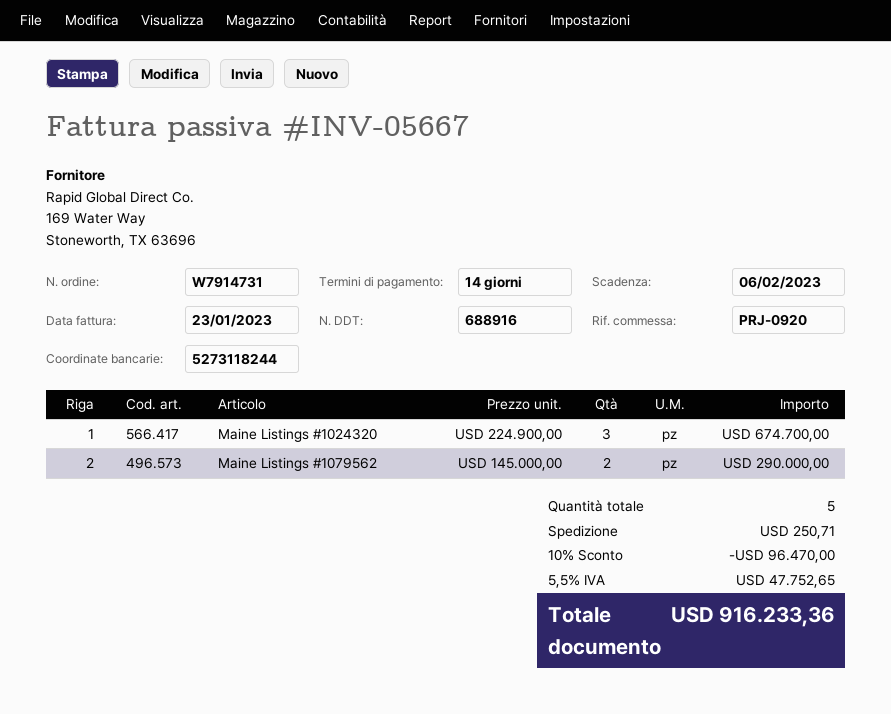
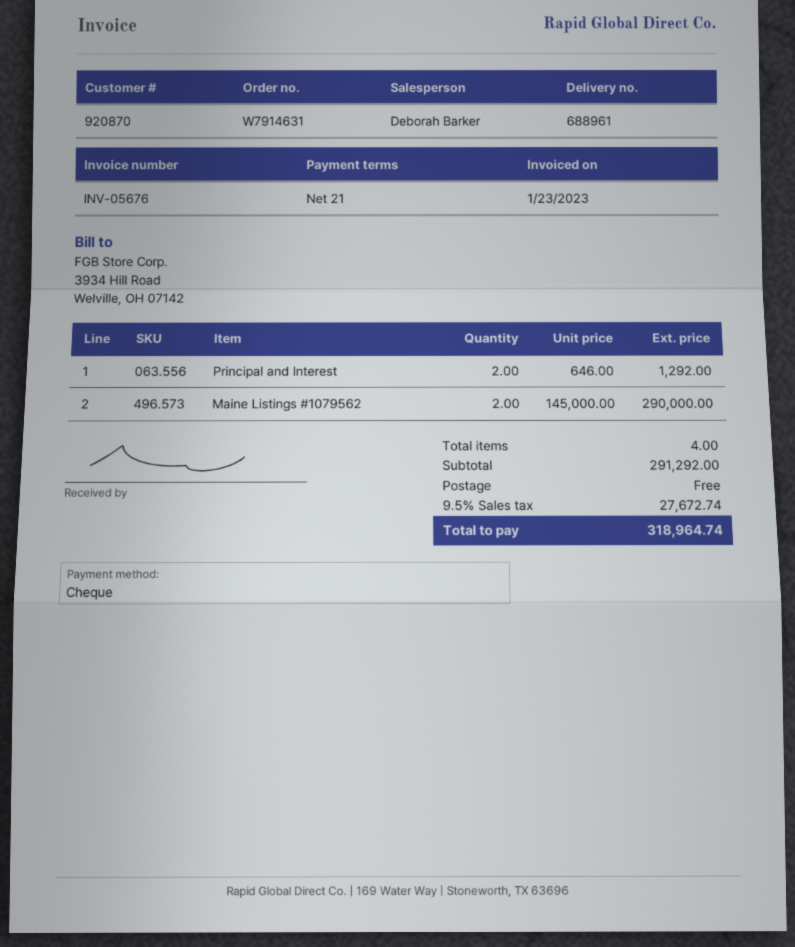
order number: W7914731 -> W7914631
delivery note number: 688916 -> 688961
invoice number: INV-05667 -> INV-05676
payment terms: 14 days -> 21 days
Maine Listings #1024320: 3 x 224900.00 = 674700.00 -> none
Principal and Interest: none -> 2 x 646.00 = 1292.00
total quantity: 5 -> 4
discount: 10% = 96470.00 -> none
shipping: 250.71 -> 0.00
tax: 5.5% = 47752.65 -> 9.5% = 27672.74
total: 916233.36 -> 318964.74

